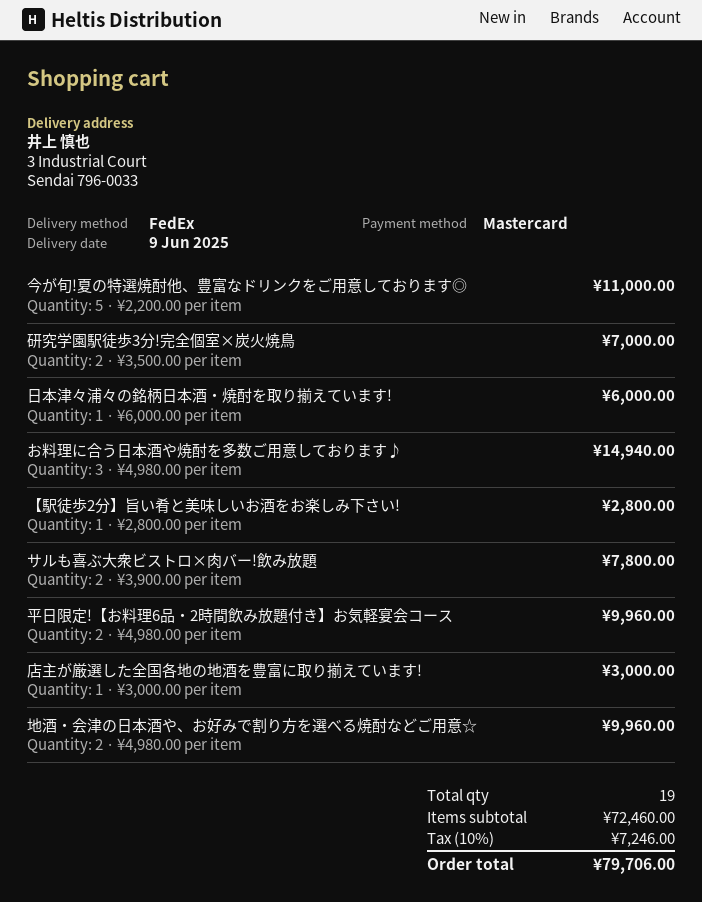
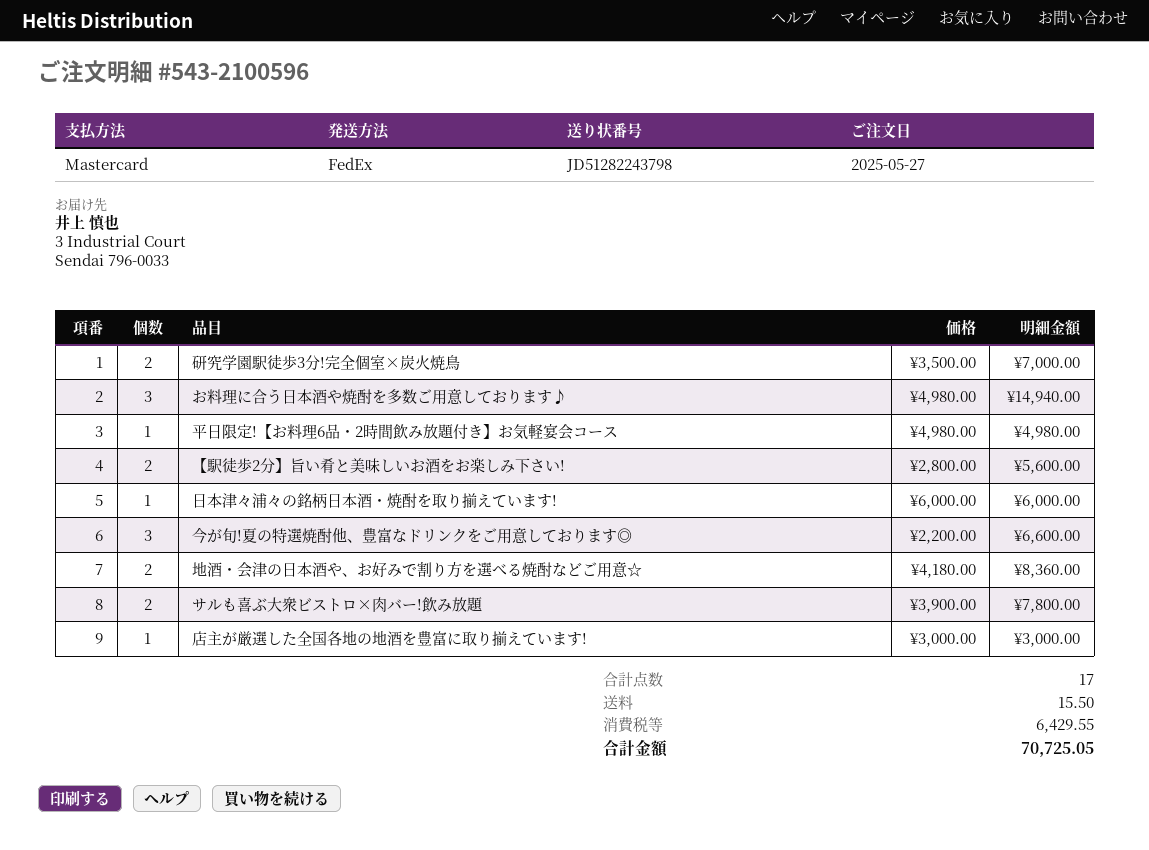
今が旬!夏の特選焼酎他、豊富なドリンクをご用意しております◎: 5 x 2200.00 = 11000.00 -> 3 x 2200.00 = 6600.00
【駅徒歩2分】旨い肴と美味しいお酒をお楽しみ下さい!: 1 x 2800.00 = 2800.00 -> 2 x 2800.00 = 5600.00
平日限定!【お料理6品・2時間飲み放題付き】お気軽宴会コース: 2 x 4980.00 = 9960.00 -> 1 x 4980.00 = 4980.00
地酒・会津の日本酒や、お好みで割り方を選べる焼酎などご用意☆: 2 x 4980.00 = 9960.00 -> 2 x 4180.00 = 8360.00
total quantity: 19 -> 17
shipping: none -> 15.50
tax: 7246.00 -> 6429.55
total: 79706.00 -> 70725.05

